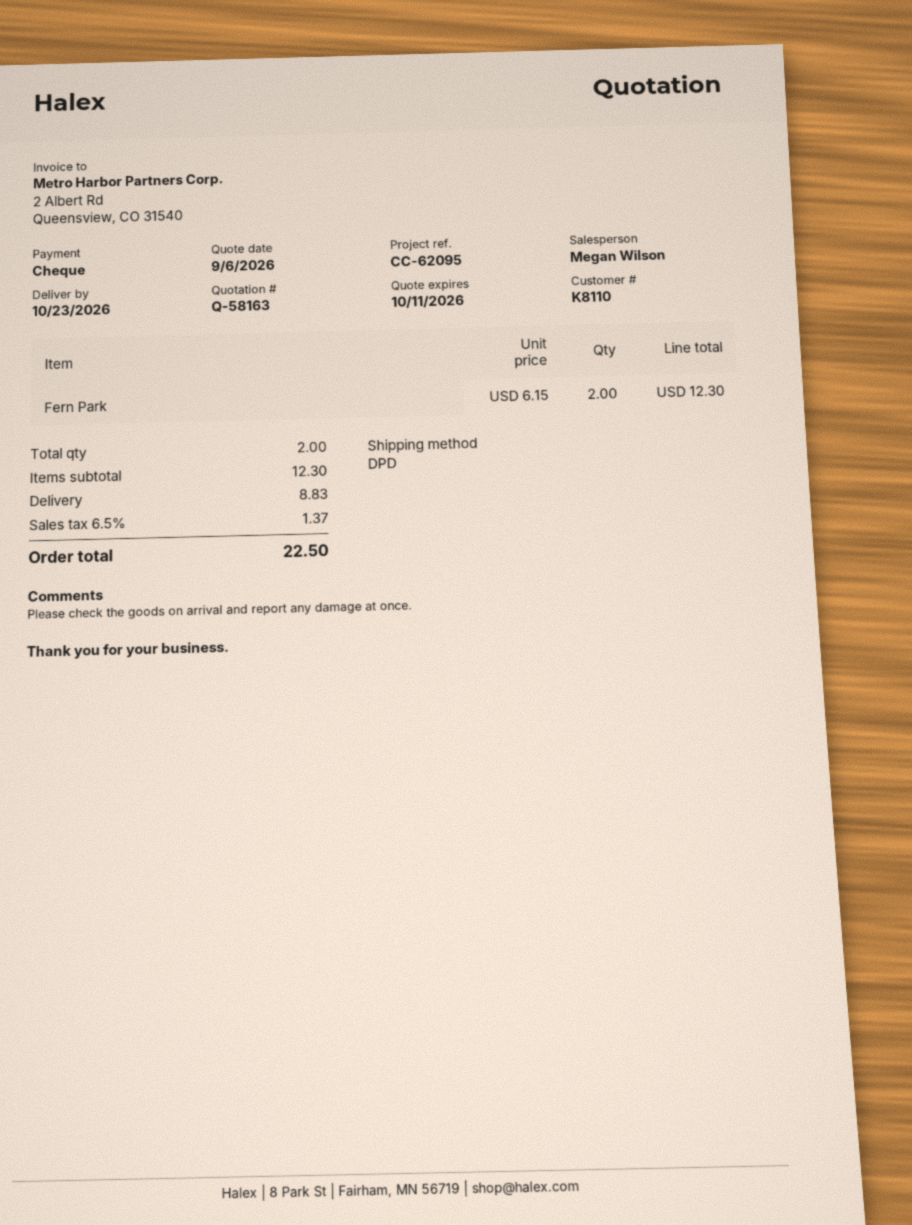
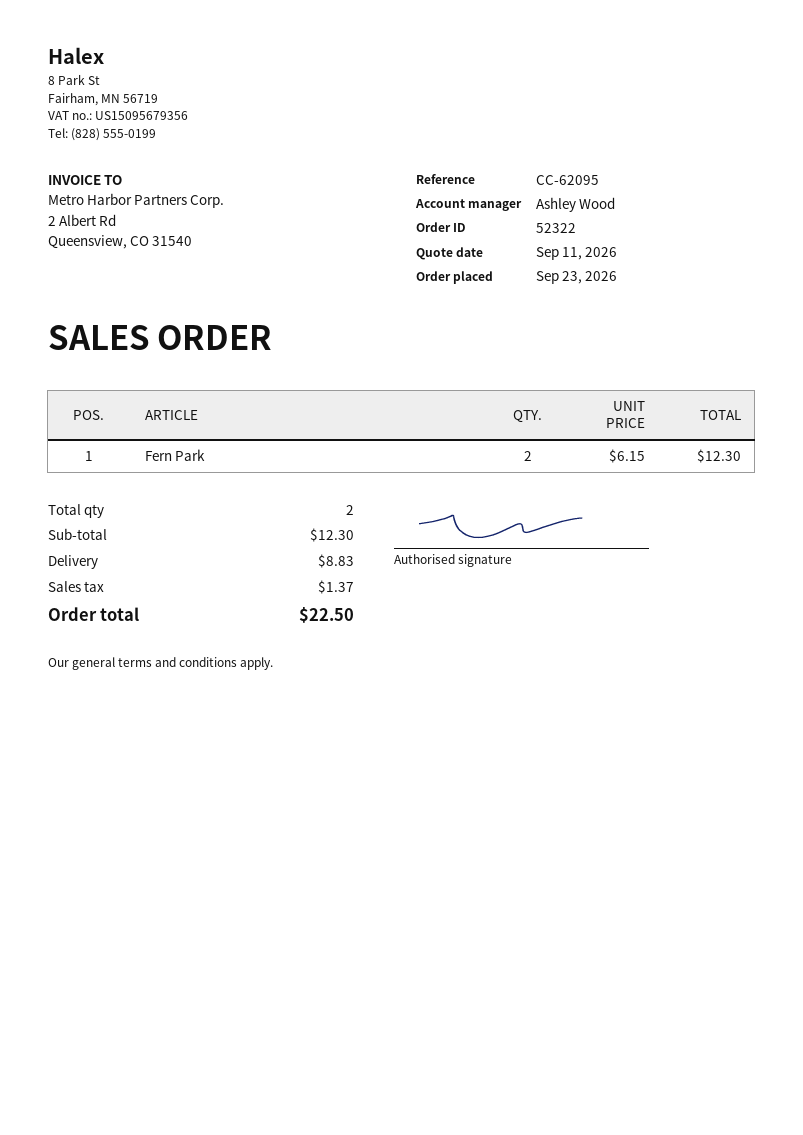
quote date: 2026-09-06 -> 2026-09-11
sales rep: Megan Wilson -> Ashley Wood

